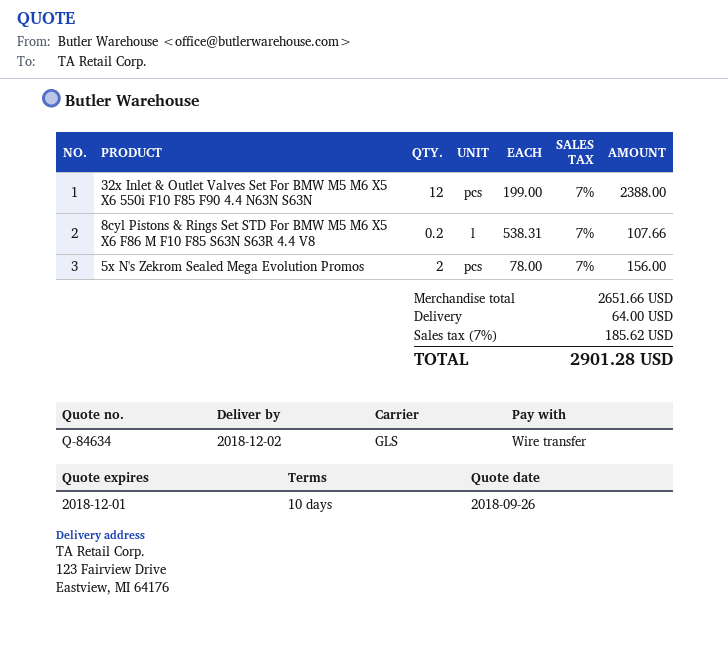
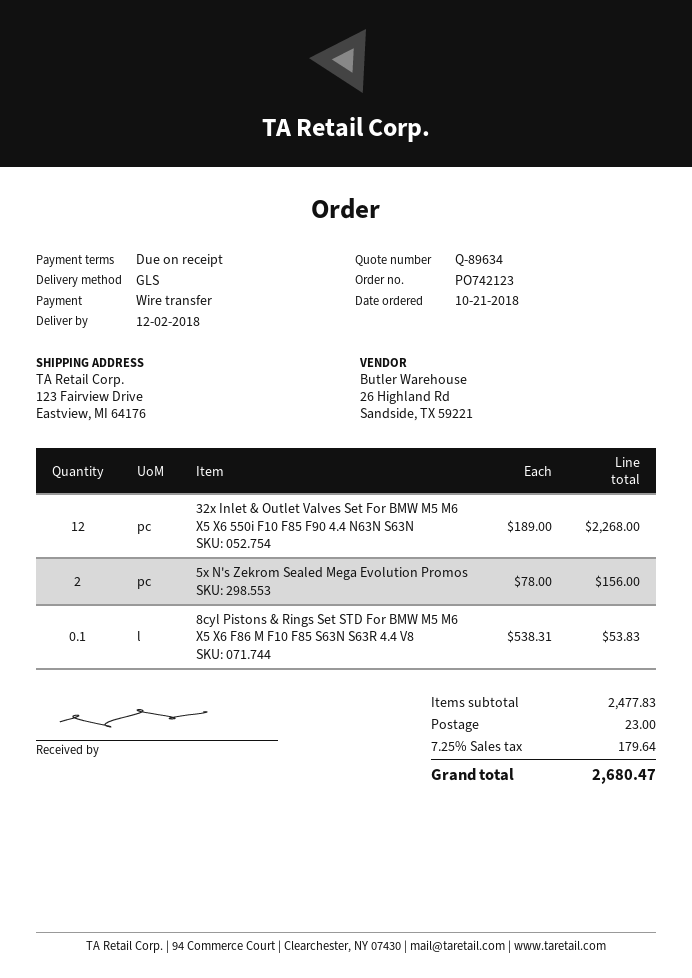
quote number: Q-84634 -> Q-89634
payment terms: 10 days -> on receipt
32x Inlet & Outlet Valves Set For BMW M5 M6 X5 X6 550i F10 F85 F90 4.4 N63N S63N: 12 x 199.00 = 2388.00 -> 12 x 189.00 = 2268.00
8cyl Pistons & Rings Set STD For BMW M5 M6 X5 X6 F86 M F10 F85 S63N S63R 4.4 V8: 0.2 x 538.31 = 107.66 -> 0.1 x 538.31 = 53.83
subtotal: 2651.66 -> 2477.83
shipping: 64.00 -> 23.00
tax: 7% = 185.62 -> 7.25% = 179.64
total: 2901.28 -> 2680.47

